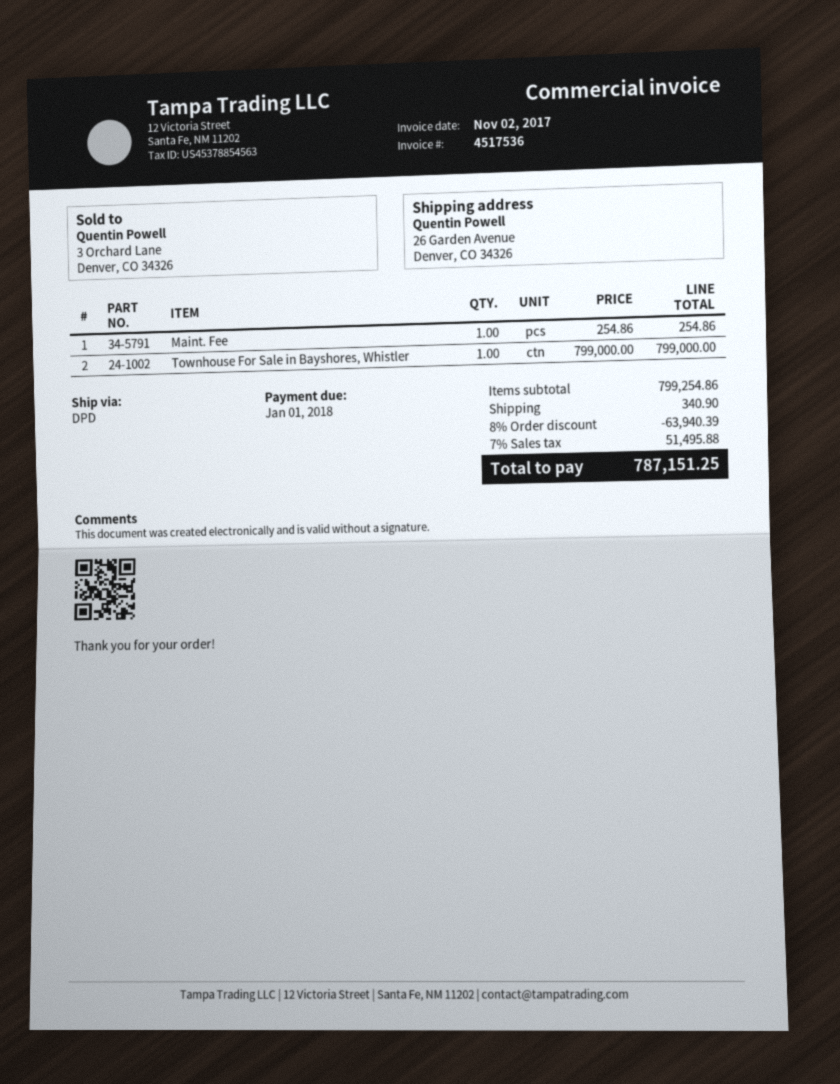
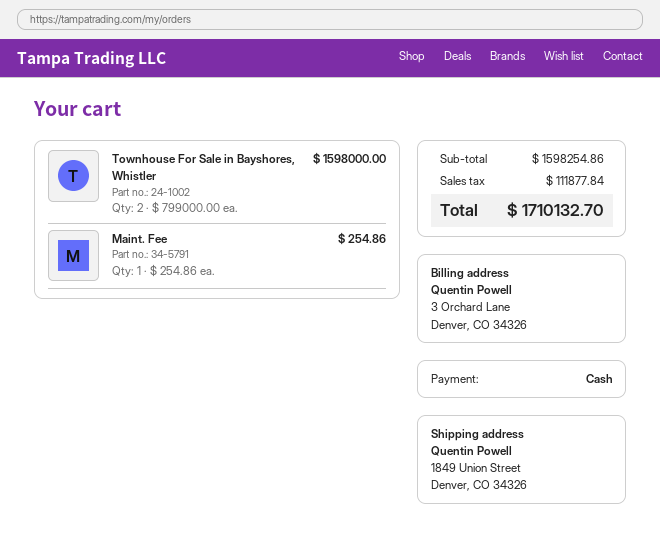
ship to: 26 Garden Avenue, Denver, CO 34326 -> 1849 Union Street, Denver, CO 34326
Townhouse For Sale in Bayshores, Whistler: 1 x 799000.00 = 799000.00 -> 2 x 799000.00 = 1598000.00
subtotal: 799254.86 -> 1598254.86
discount: 8% = 63940.39 -> none
shipping: 340.90 -> none
tax: 51495.88 -> 111877.84
total: 787151.25 -> 1710132.70

